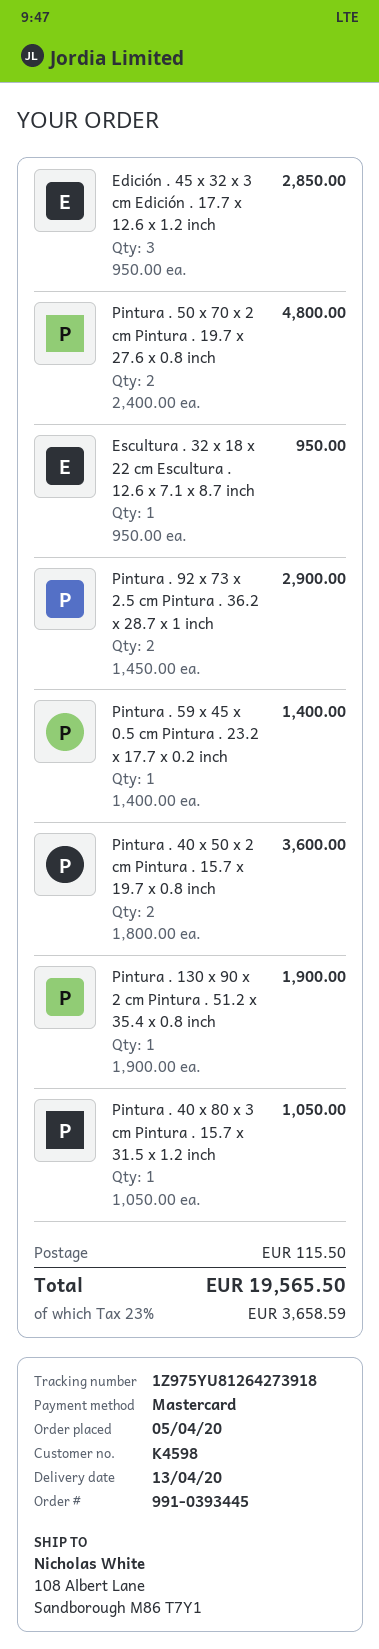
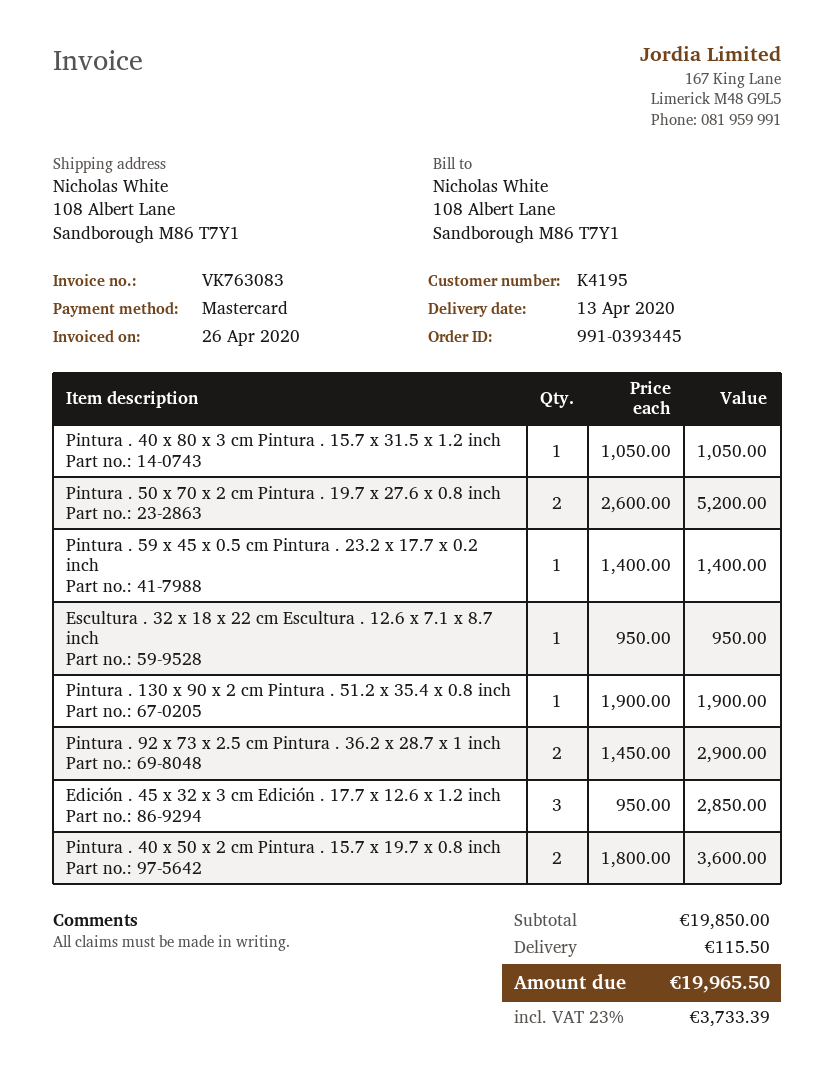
customer number: K4598 -> K4195
Pintura . 50 x 70 x 2 cm Pintura . 19.7 x 27.6 x 0.8 inch: 2 x 2400.00 = 4800.00 -> 2 x 2600.00 = 5200.00
tax: 23% = 3658.59 -> 23% = 3733.39
total: 19565.50 -> 19965.50

